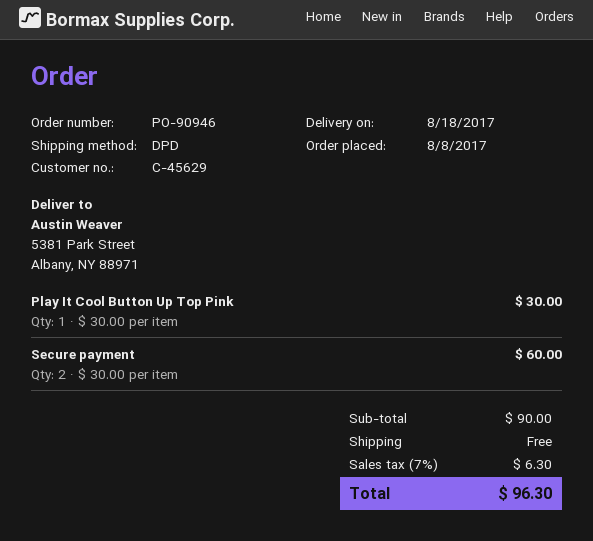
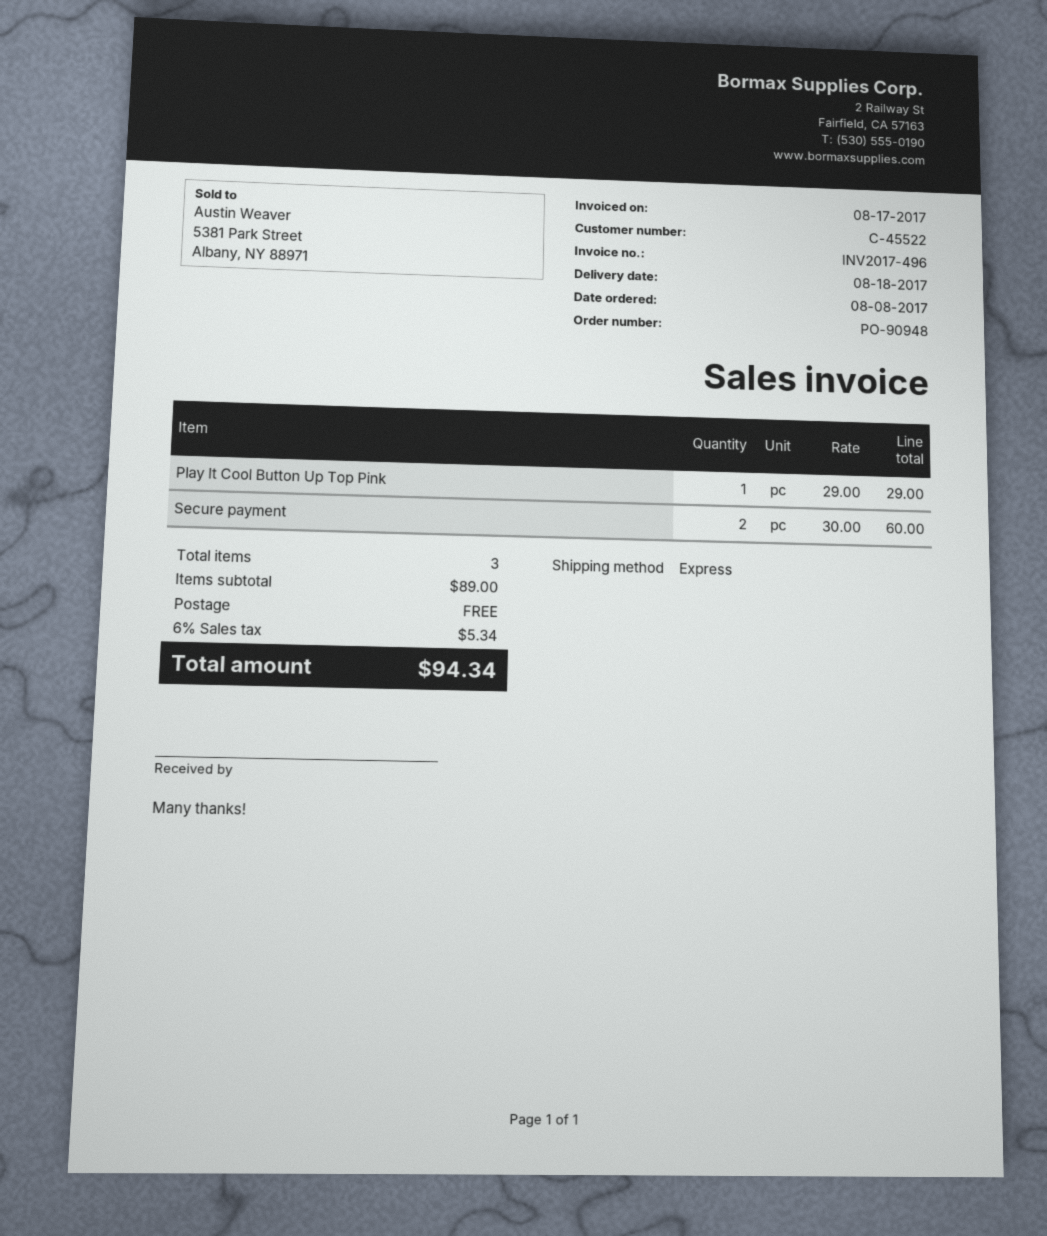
order number: PO-90946 -> PO-90948
customer number: C-45629 -> C-45522
shipping method: DPD -> express
Play It Cool Button Up Top Pink: 1 x 30.00 = 30.00 -> 1 x 29.00 = 29.00
subtotal: 90.00 -> 89.00
tax: 7% = 6.30 -> 6% = 5.34
total: 96.30 -> 94.34

